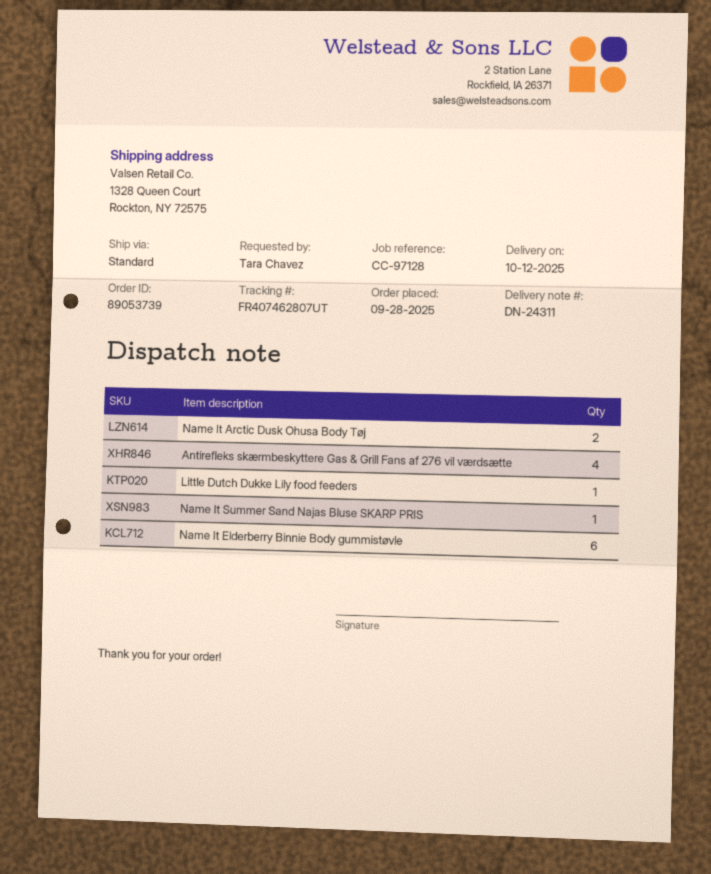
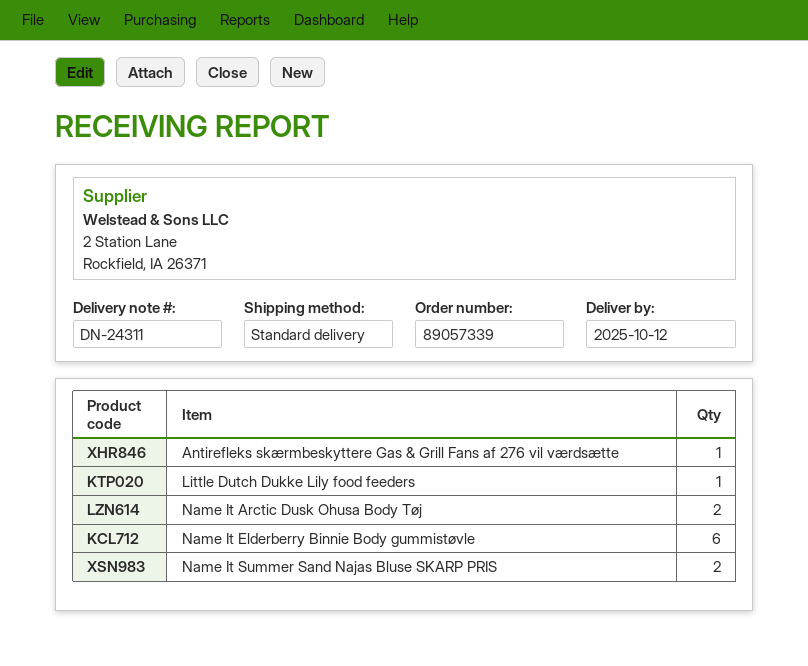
order number: 89053739 -> 89057339
Antirefleks skærmbeskyttere Gas & Grill Fans af 276 vil værdsætte: 4 -> 1
Name It Summer Sand Najas Bluse SKARP PRIS: 1 -> 2

